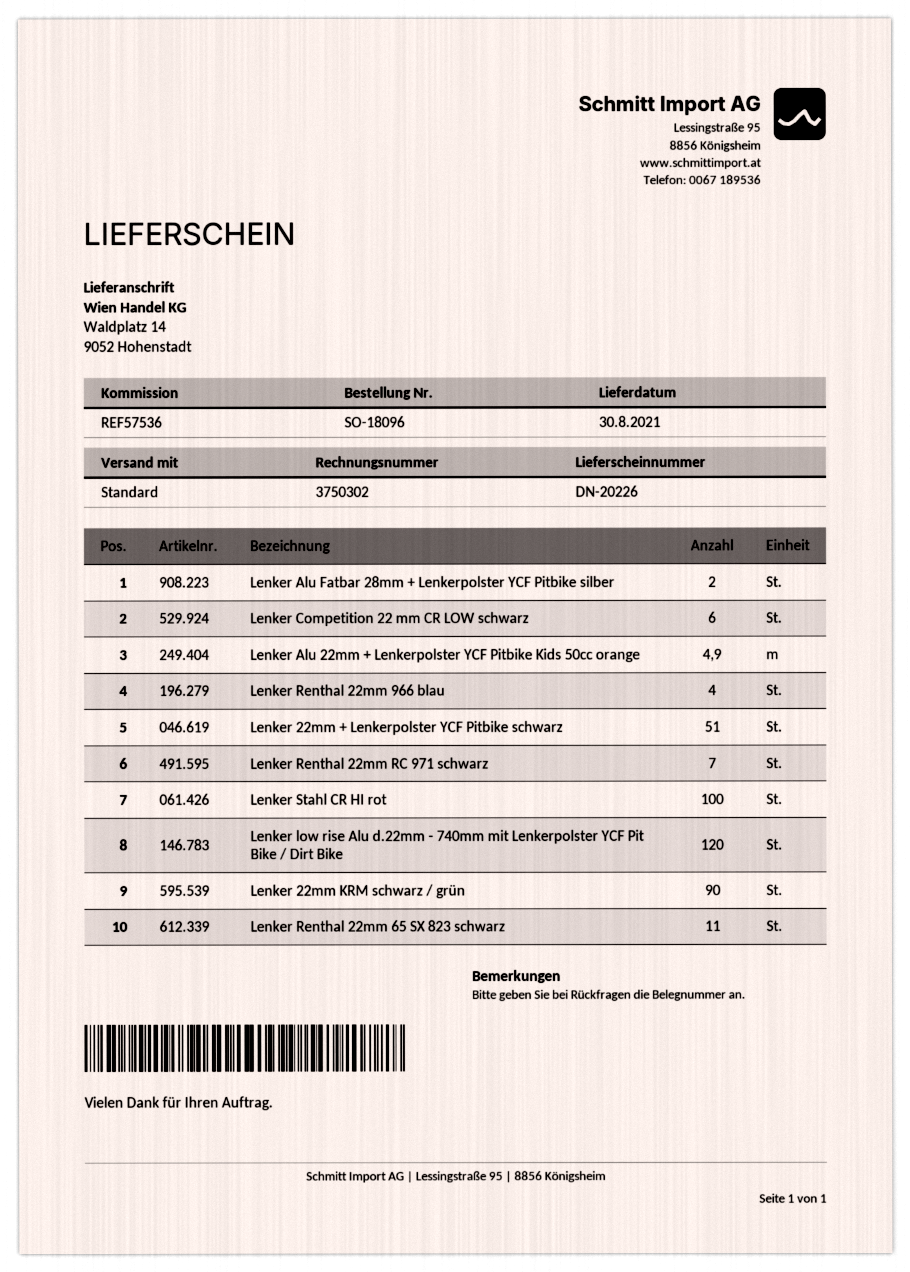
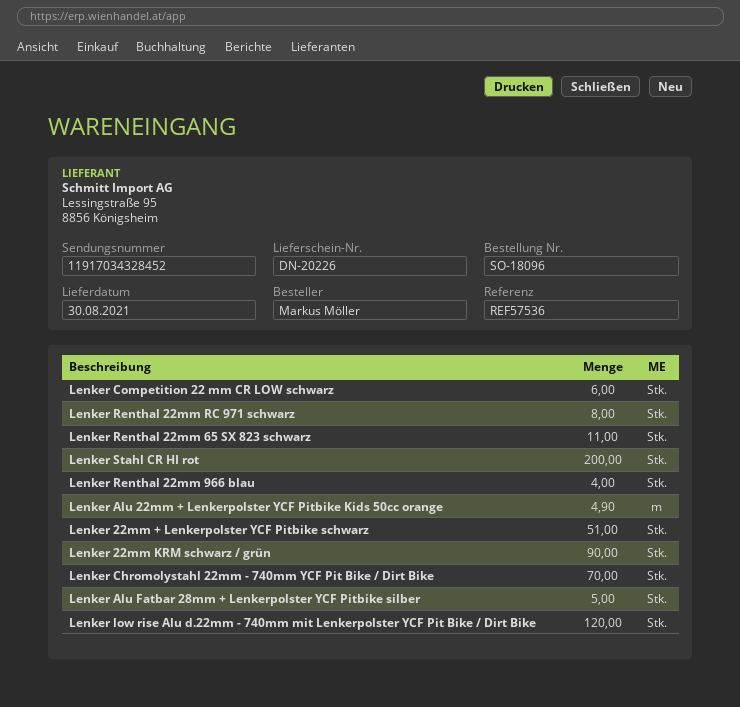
Lenker Alu Fatbar 28mm + Lenkerpolster YCF Pitbike silber: 2 -> 5
Lenker Renthal 22mm RC 971 schwarz: 7 -> 8
Lenker Stahl CR HI rot: 100 -> 200
Lenker Chromolystahl 22mm - 740mm YCF Pit Bike / Dirt Bike: none -> 70

